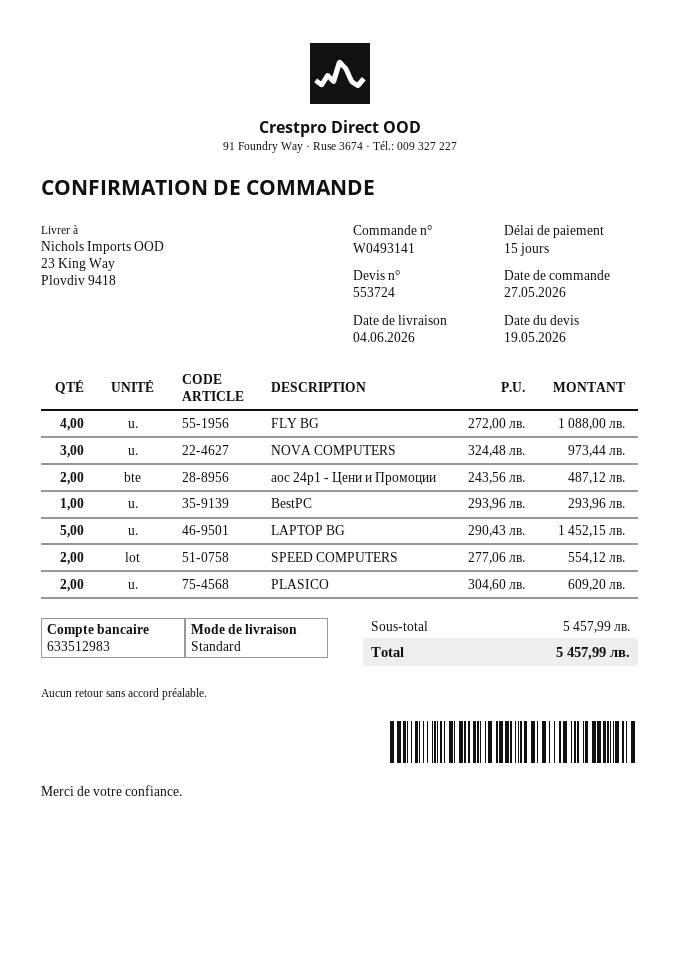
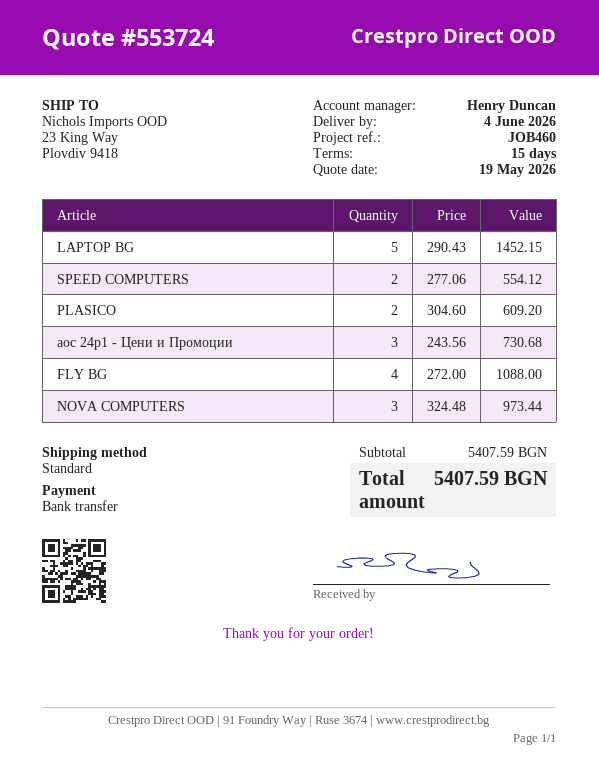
aoc 24p1 - Цени и Промоции: 2 x 243.56 = 487.12 -> 3 x 243.56 = 730.68
BestPC: 1 x 293.96 = 293.96 -> none
subtotal: 5457.99 -> 5407.59
total: 5457.99 -> 5407.59

